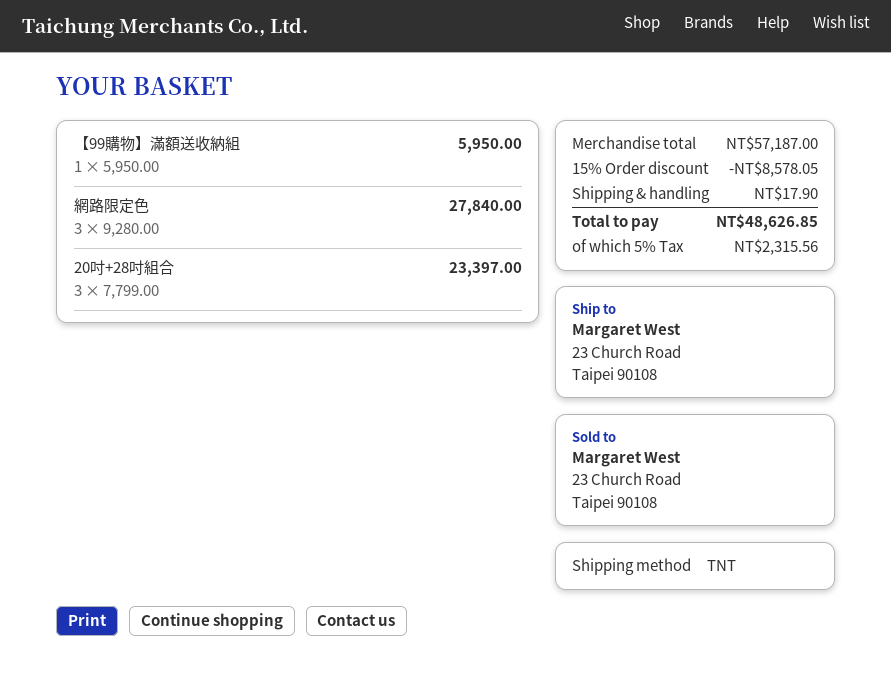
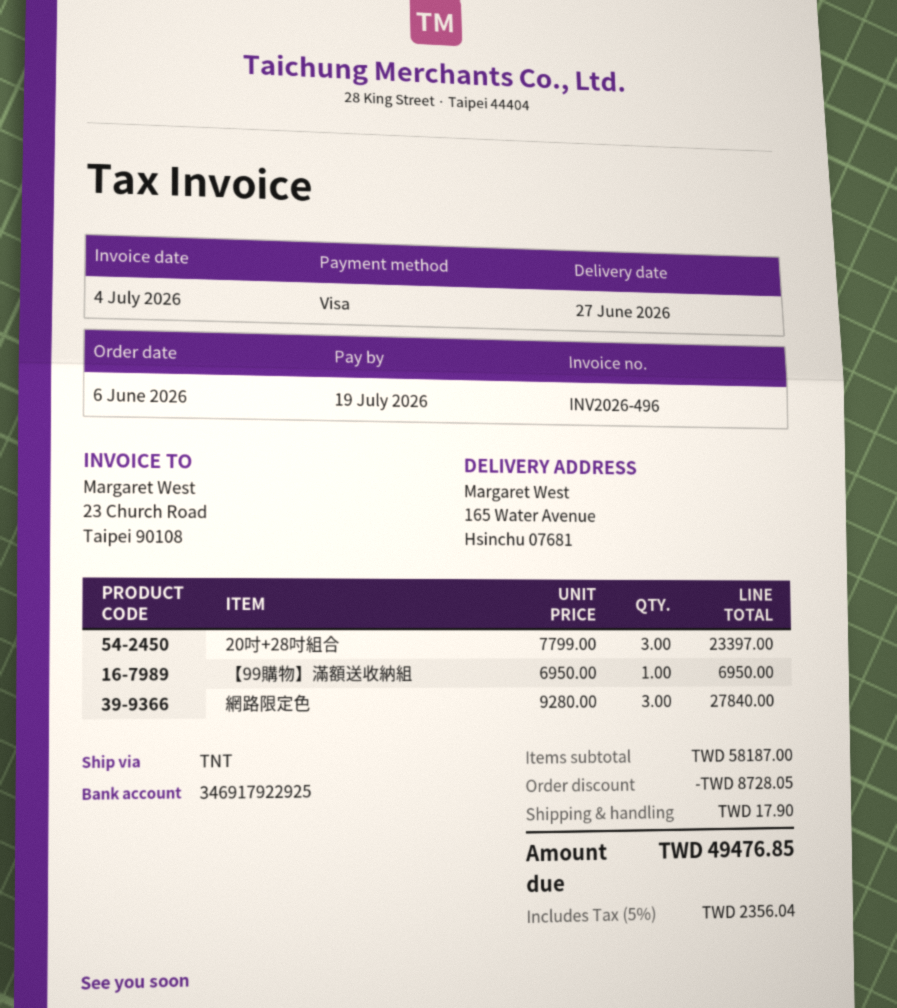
ship to: 23 Church Road, Taipei 90108 -> 165 Water Avenue, Hsinchu 07681
【99購物】滿額送收納組: 1 x 5950.00 = 5950.00 -> 1 x 6950.00 = 6950.00
subtotal: 57187.00 -> 58187.00
discount: 8578.05 -> 8728.05
tax: 5% = 2315.56 -> 5% = 2356.04
total: 48626.85 -> 49476.85

